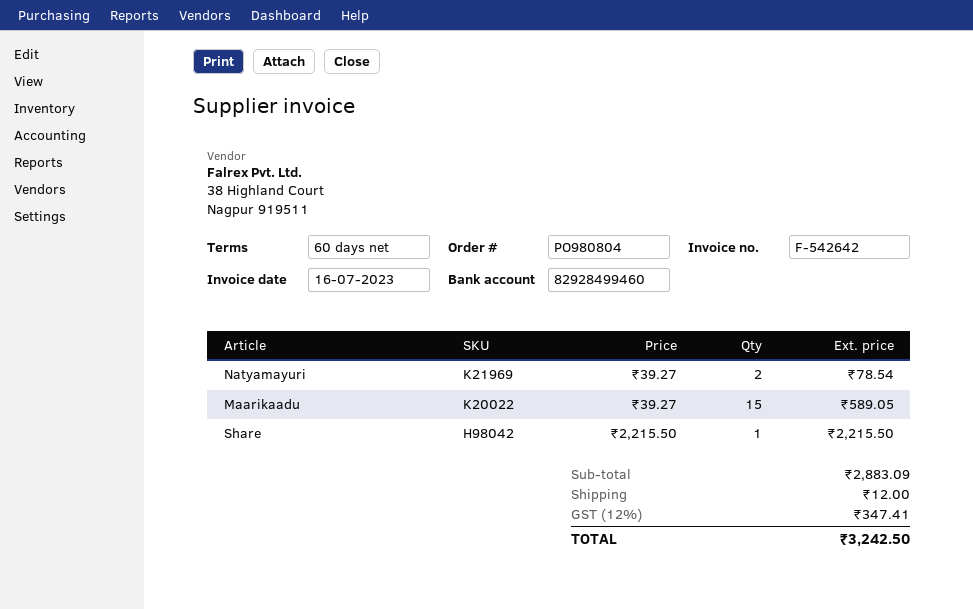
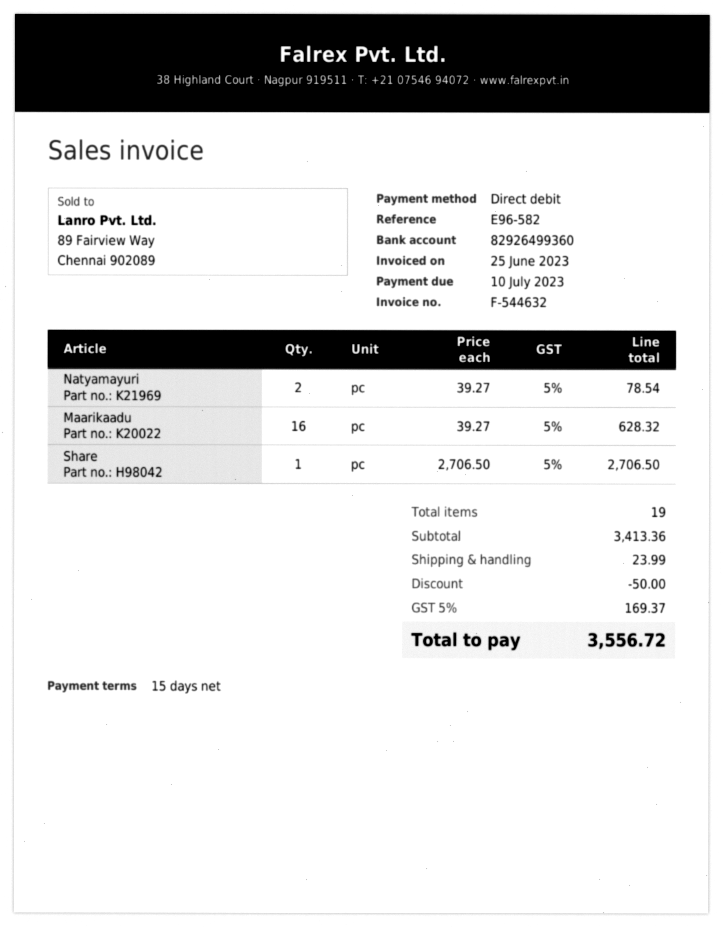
invoice number: F-542642 -> F-544632
invoice date: 2023-07-16 -> 2023-06-25
payment terms: 60 days -> 15 days
bank account: 82928499460 -> 82926499360
Maarikaadu: 15 x 39.27 = 589.05 -> 16 x 39.27 = 628.32
Share: 1 x 2215.50 = 2215.50 -> 1 x 2706.50 = 2706.50
subtotal: 2883.09 -> 3413.36
discount: none -> 50.00
shipping: 12.00 -> 23.99
tax: 12% = 347.41 -> 5% = 169.37
total: 3242.50 -> 3556.72

